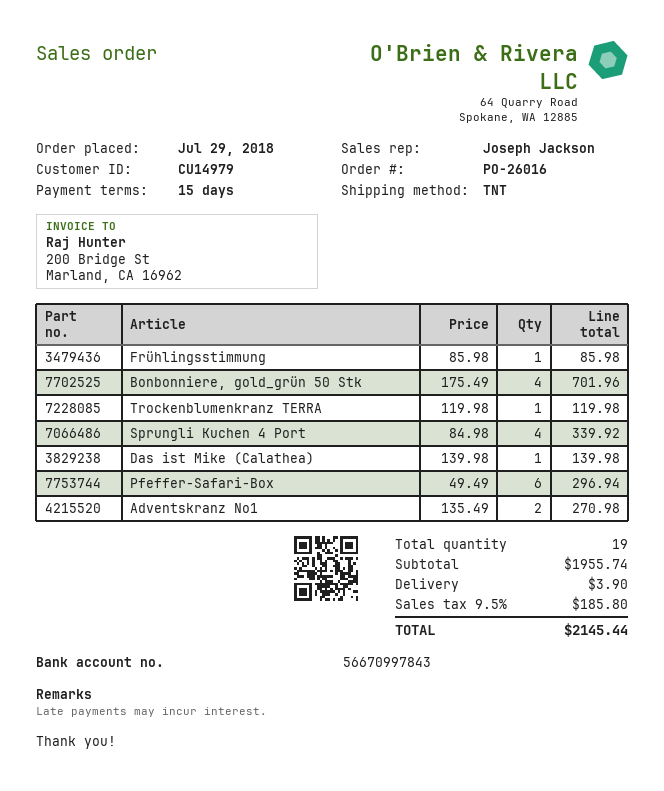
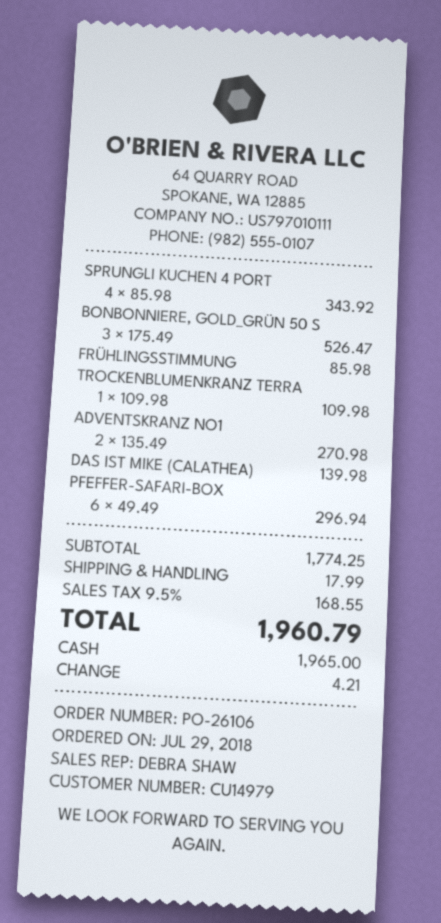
order number: PO-26016 -> PO-26106
sales rep: Joseph Jackson -> DEBRA SHAW
Bonbonniere, gold_grün 50 Stk: 4 x 175.49 = 701.96 -> 3 x 175.49 = 526.47
Trockenblumenkranz TERRA: 1 x 119.98 = 119.98 -> 1 x 109.98 = 109.98
Sprungli Kuchen 4 Port: 4 x 84.98 = 339.92 -> 4 x 85.98 = 343.92
subtotal: 1955.74 -> 1774.25
shipping: 3.90 -> 17.99
tax: 9.5% = 185.80 -> 9.5% = 168.55
total: 2145.44 -> 1960.79

